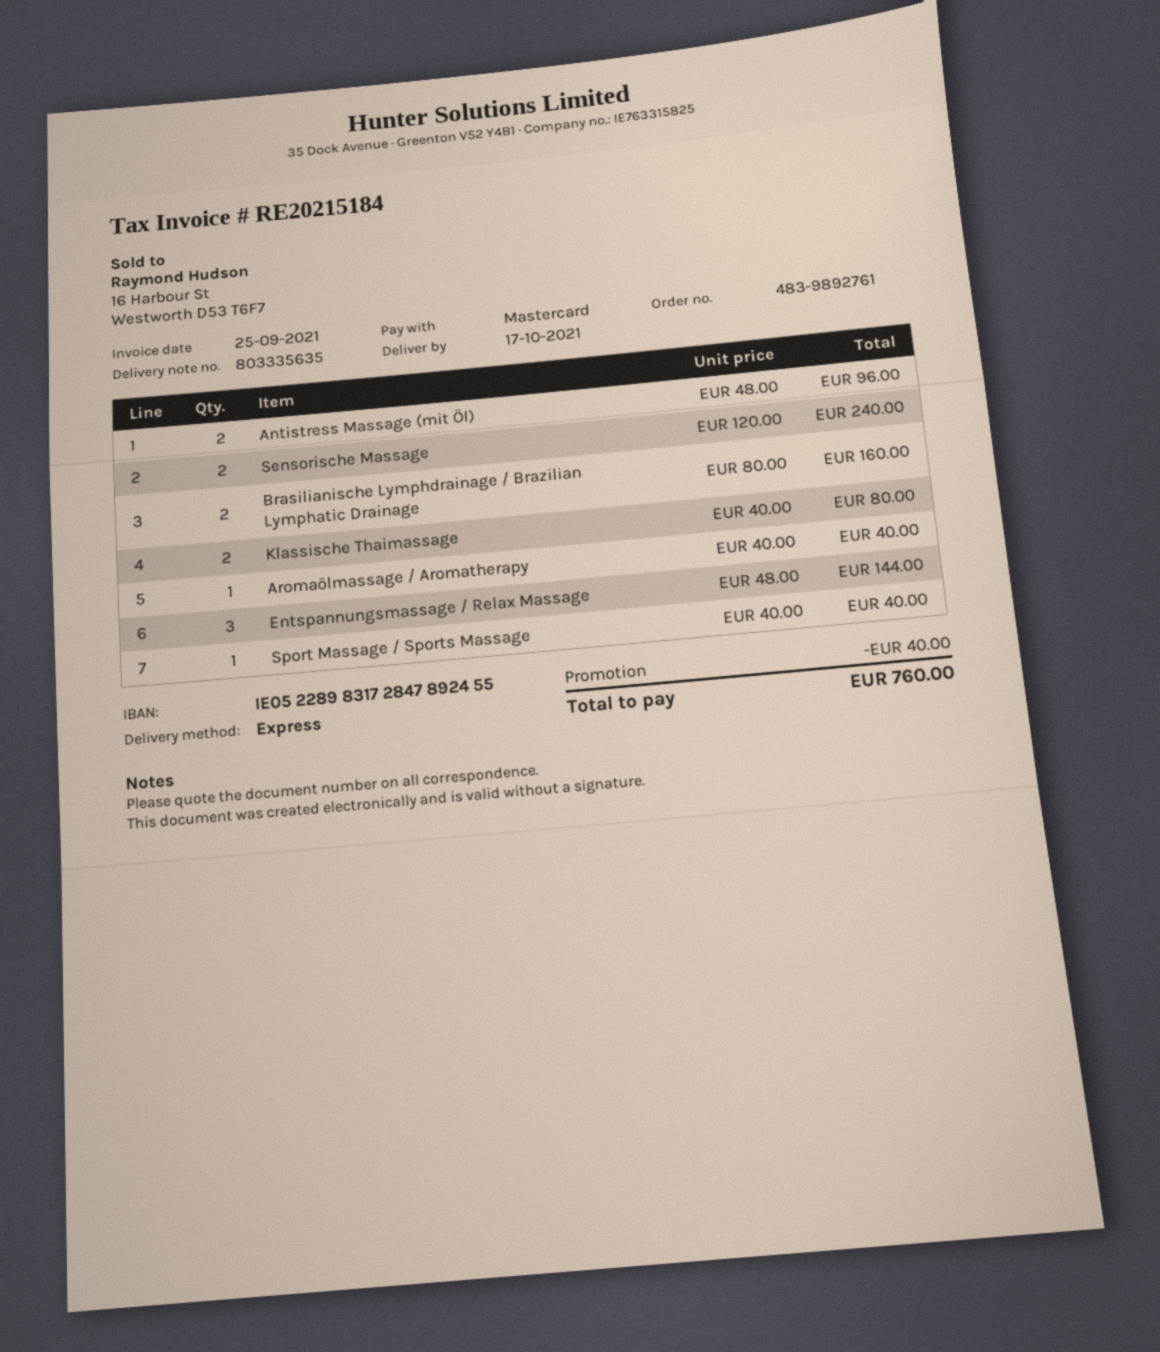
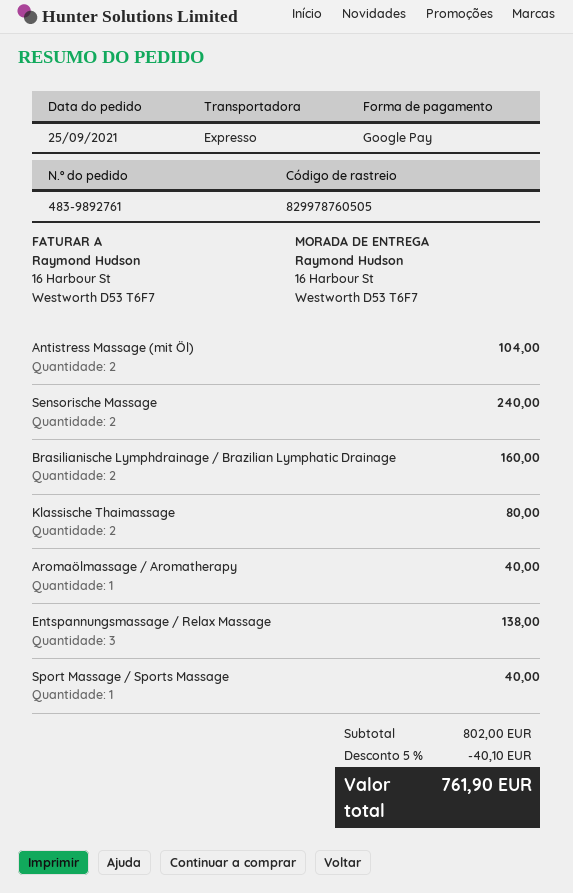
payment method: Mastercard -> Google Pay
Antistress Massage (mit Öl): 2 for 96.00 -> 2 for 104.00
Entspannungsmassage / Relax Massage: 3 for 144.00 -> 3 for 138.00
discount: 40.00 -> 40.10
total: 760.00 -> 761.90

